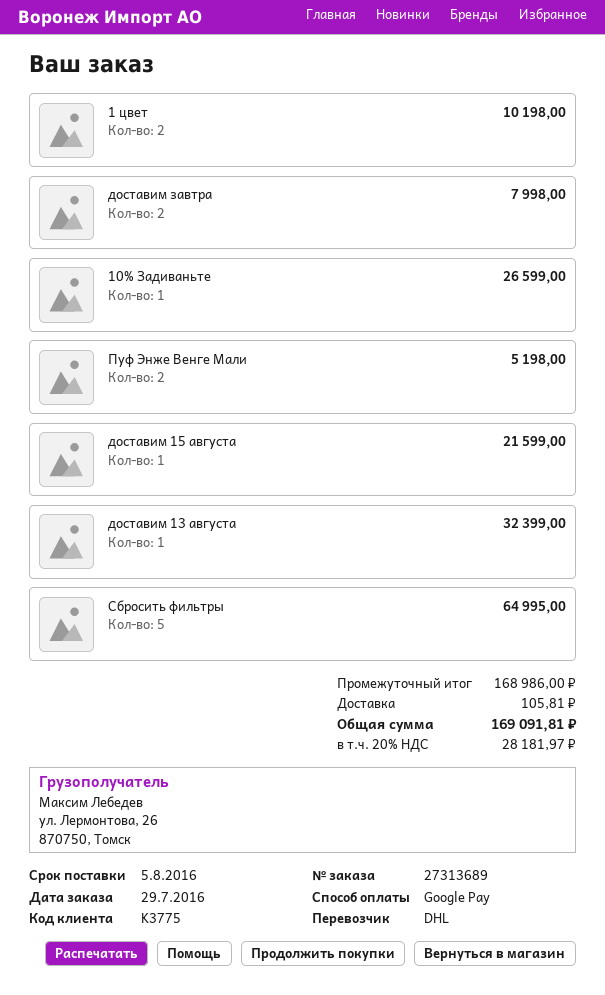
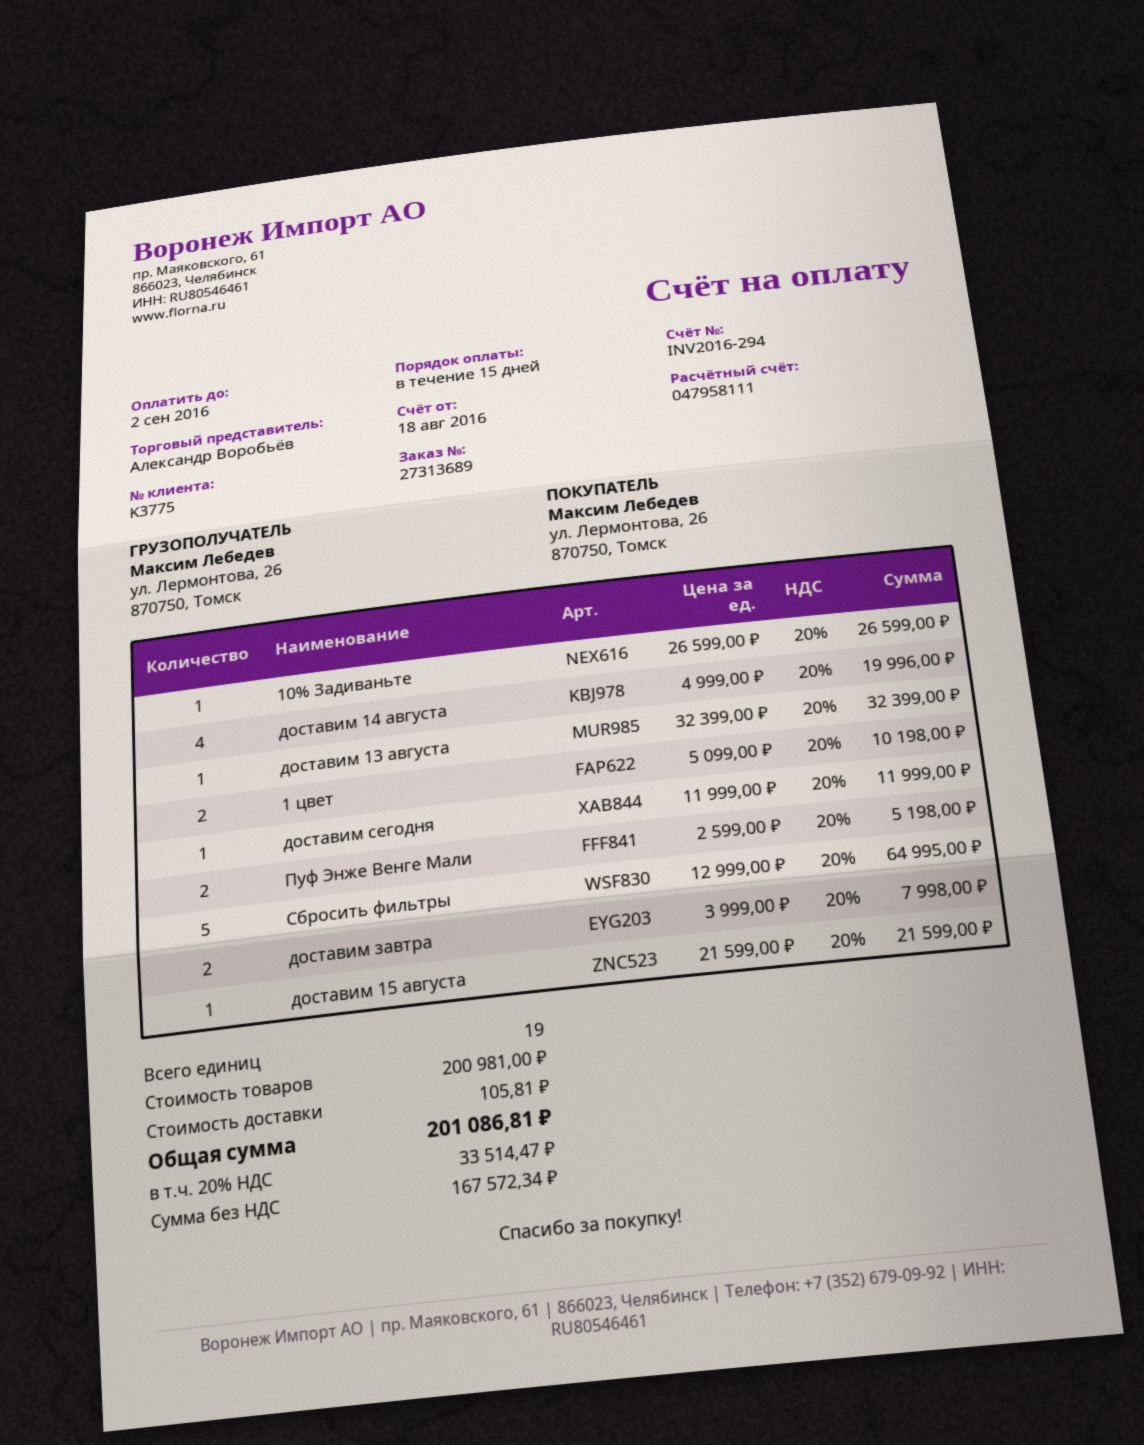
доставим 14 августа: none -> 4 for 19996.00
доставим сегодня: none -> 1 for 11999.00
subtotal: 168986.00 -> 200981.00
tax: 20% = 28181.97 -> 20% = 33514.47
total: 169091.81 -> 201086.81

